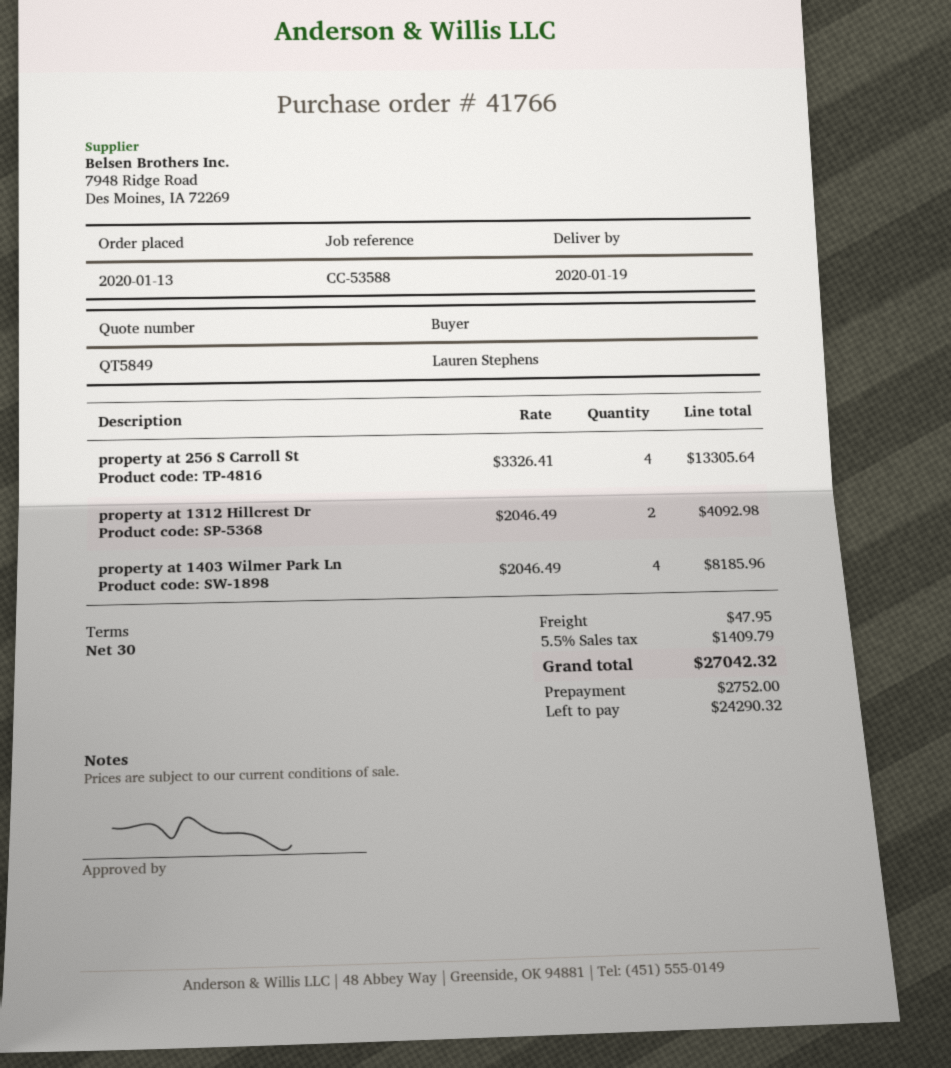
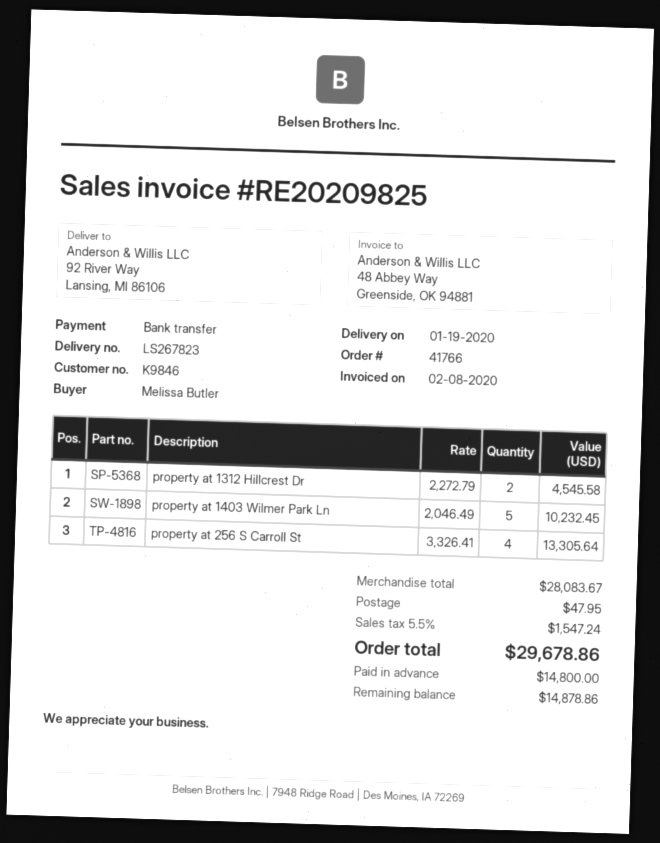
ordered by: Lauren Stephens -> Melissa Butler
property at 1312 Hillcrest Dr: 2 x 2046.49 = 4092.98 -> 2 x 2272.79 = 4545.58
property at 1403 Wilmer Park Ln: 4 x 2046.49 = 8185.96 -> 5 x 2046.49 = 10232.45
tax: 5.5% = 1409.79 -> 5.5% = 1547.24
total: 27042.32 -> 29678.86
deposit: 2752.00 -> 14800.00
balance: 24290.32 -> 14878.86

